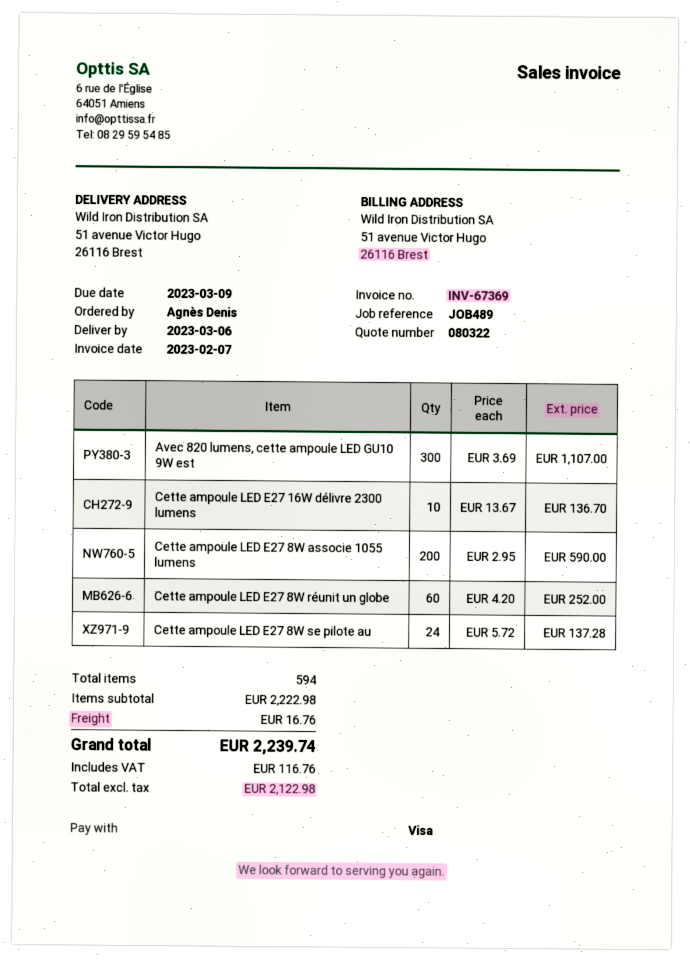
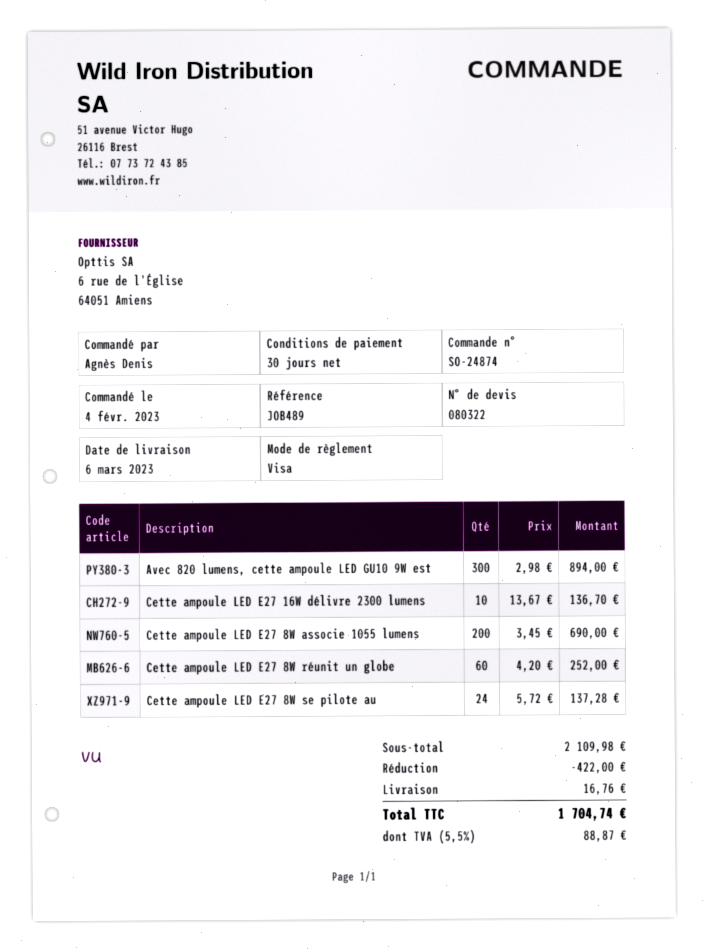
Avec 820 lumens, cette ampoule LED GU10 9W est: 300 x 3.69 = 1107.00 -> 300 x 2.98 = 894.00
Cette ampoule LED E27 8W associe 1055 lumens: 200 x 2.95 = 590.00 -> 200 x 3.45 = 690.00
subtotal: 2222.98 -> 2109.98
discount: none -> 422.00
tax: 116.76 -> 88.87
total: 2239.74 -> 1704.74

